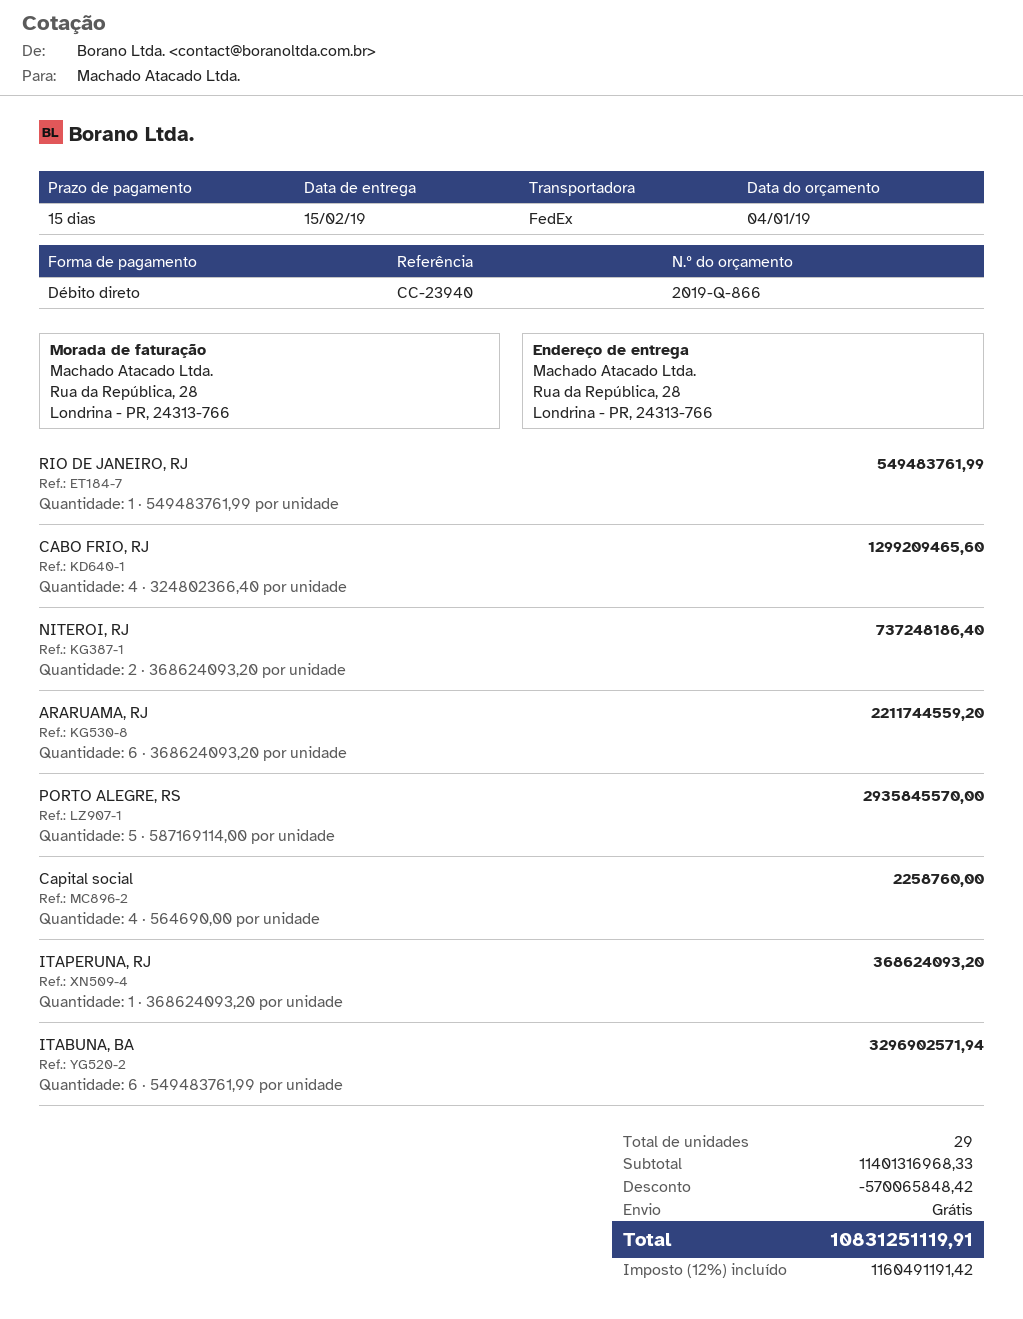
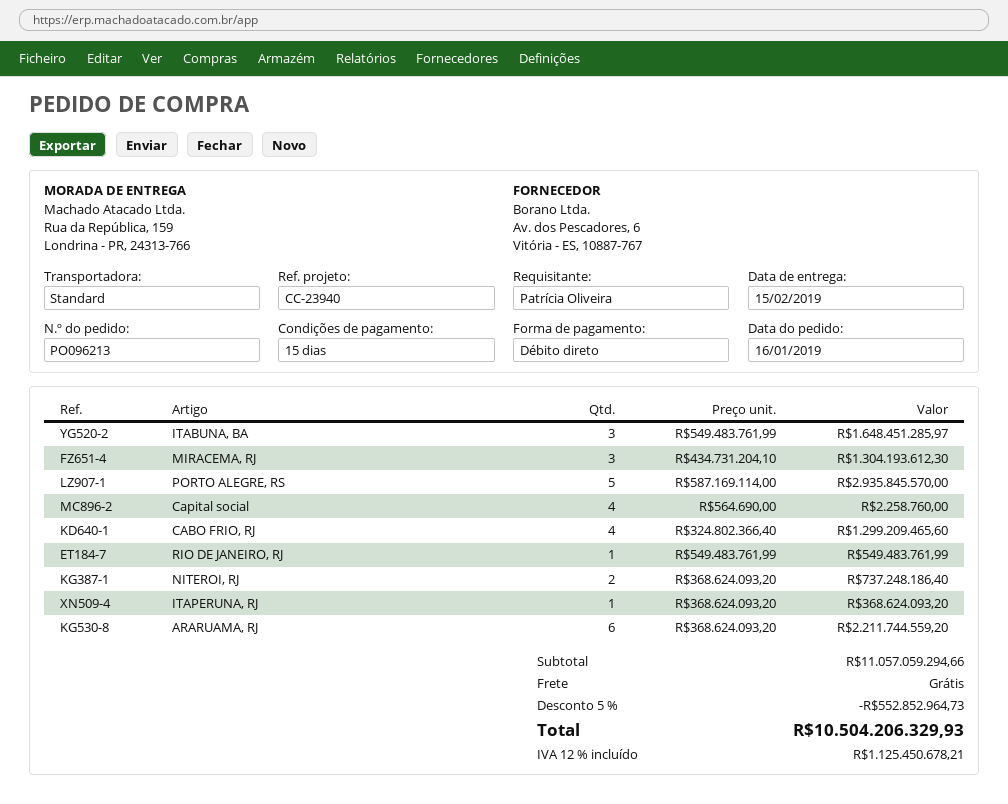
shipping method: FedEx -> standard
ship to: Rua da República, 28, Londrina - PR, 24313-766 -> Rua da República, 159, Londrina - PR, 24313-766
ITABUNA, BA: 6 x 549483761.99 = 3296902571.94 -> 3 x 549483761.99 = 1648451285.97
MIRACEMA, RJ: none -> 3 x 434731204.10 = 1304193612.30
subtotal: 11401316968.33 -> 11057059294.66
discount: 570065848.42 -> 552852964.73
tax: 12% = 1160491191.42 -> 12% = 1125450678.21
total: 10831251119.91 -> 10504206329.93

